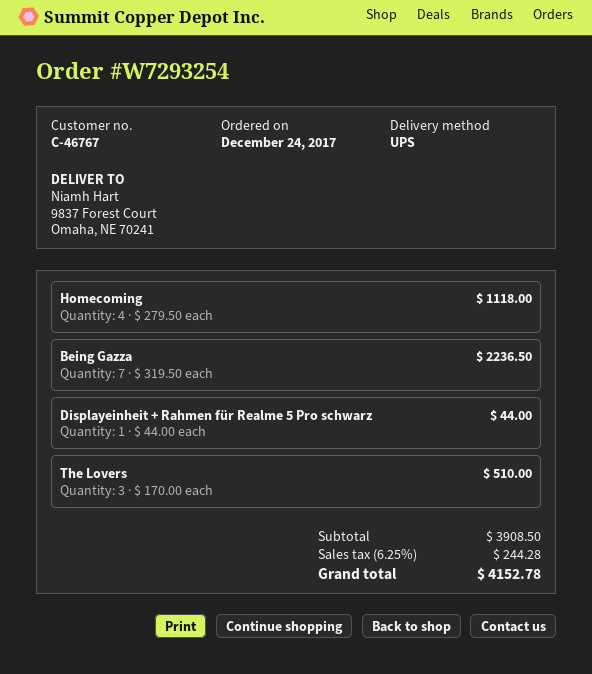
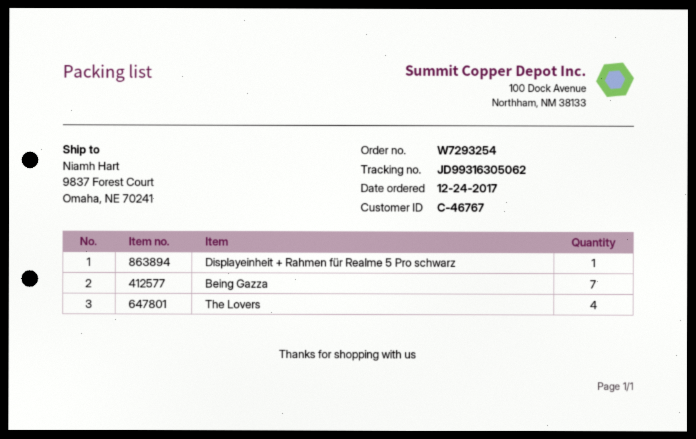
Homecoming: 4 -> none
The Lovers: 3 -> 4

